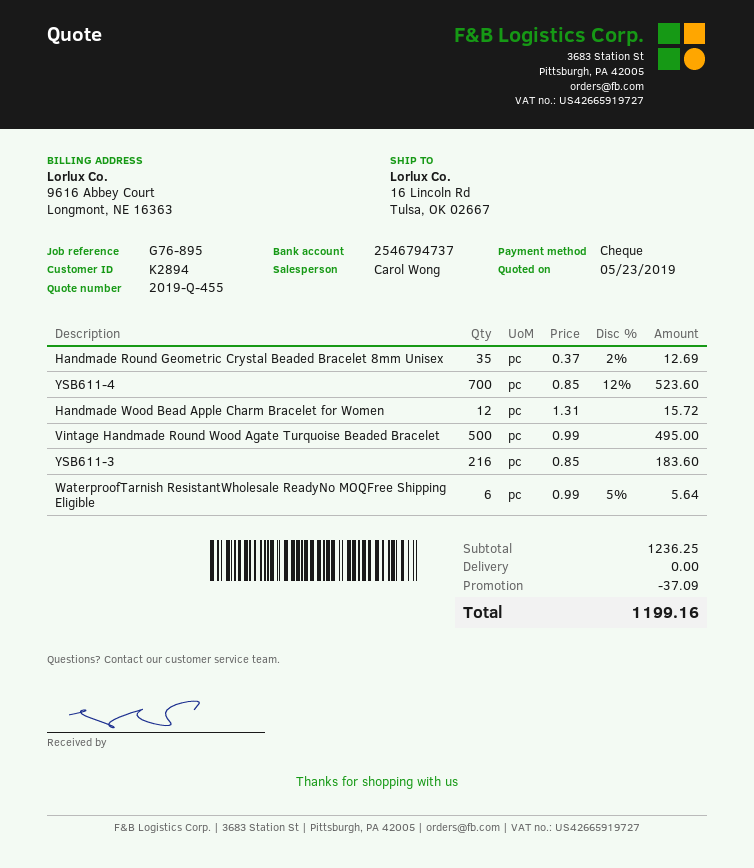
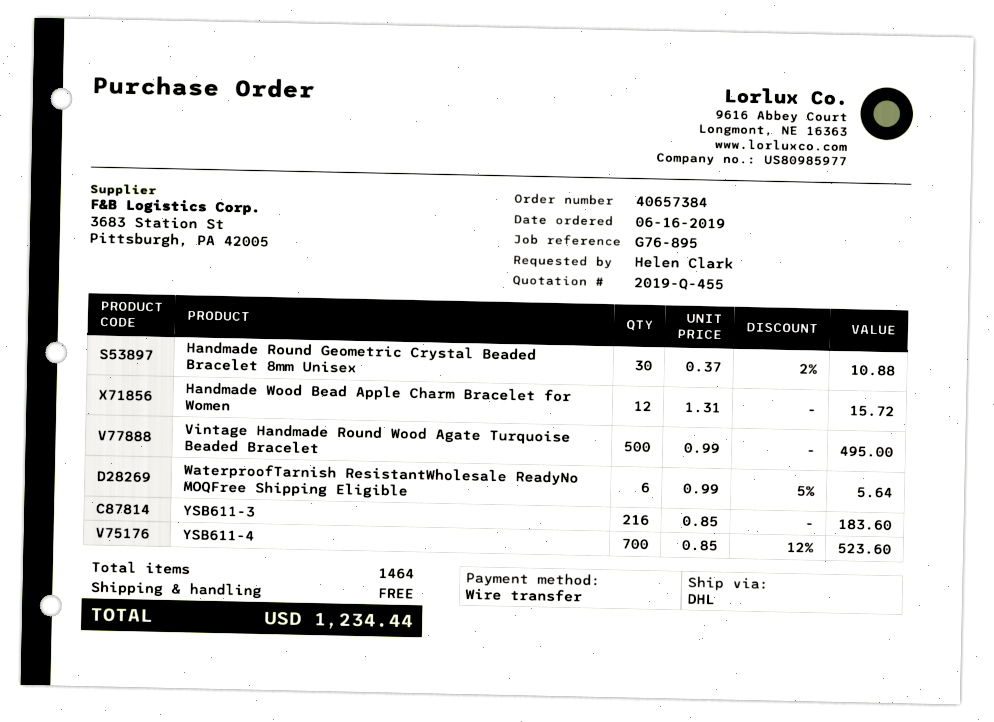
payment method: cheque -> bank transfer
Handmade Round Geometric Crystal Beaded Bracelet 8mm Unisex: 35 x 0.37 - 2% = 12.69 -> 30 x 0.37 - 2% = 10.88
discount: 37.09 -> none
total: 1199.16 -> 1234.44

